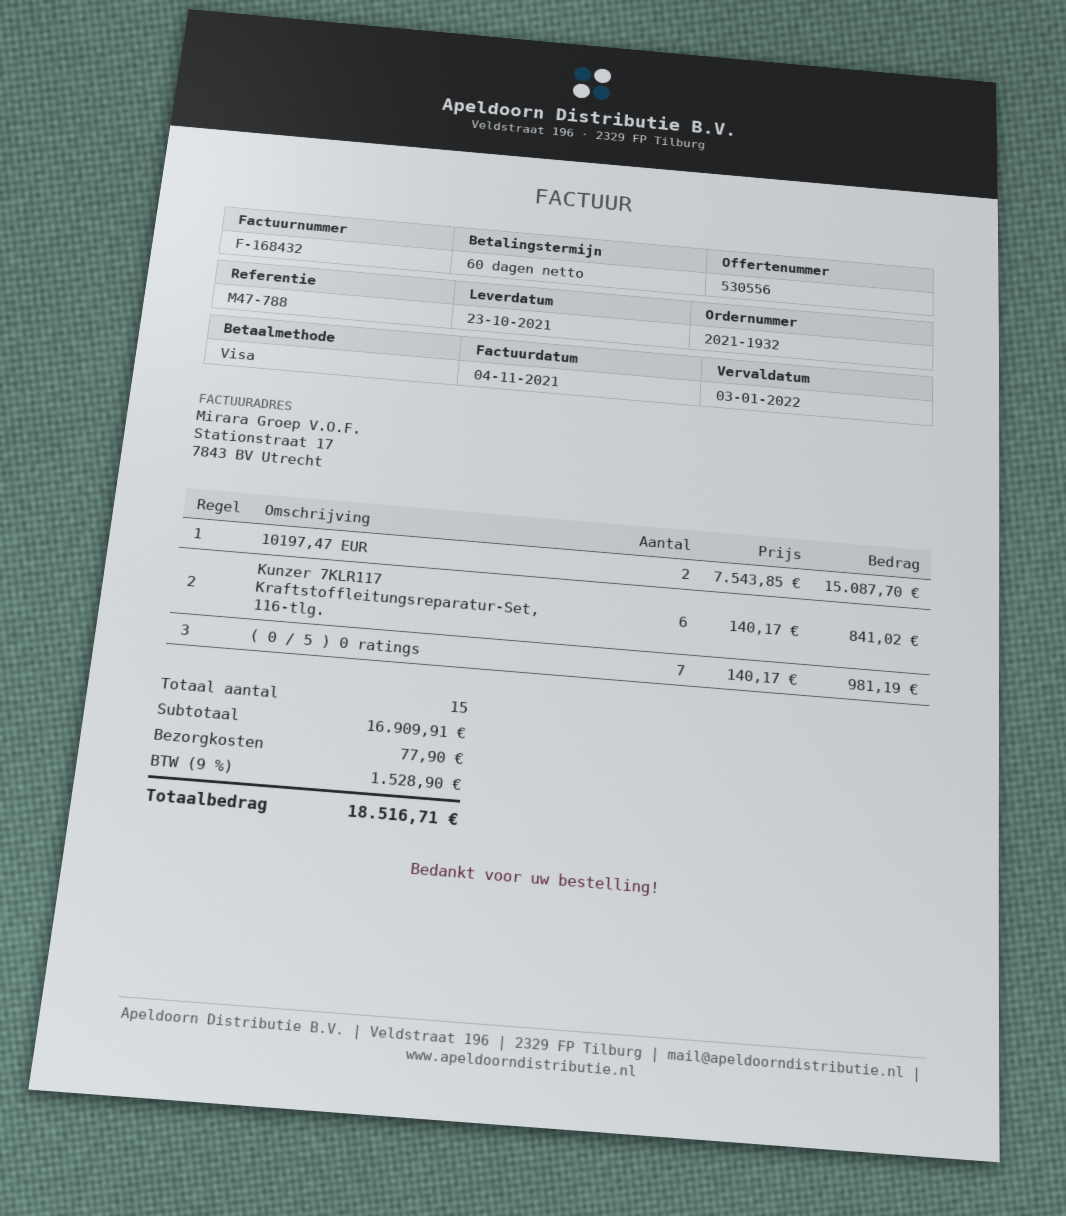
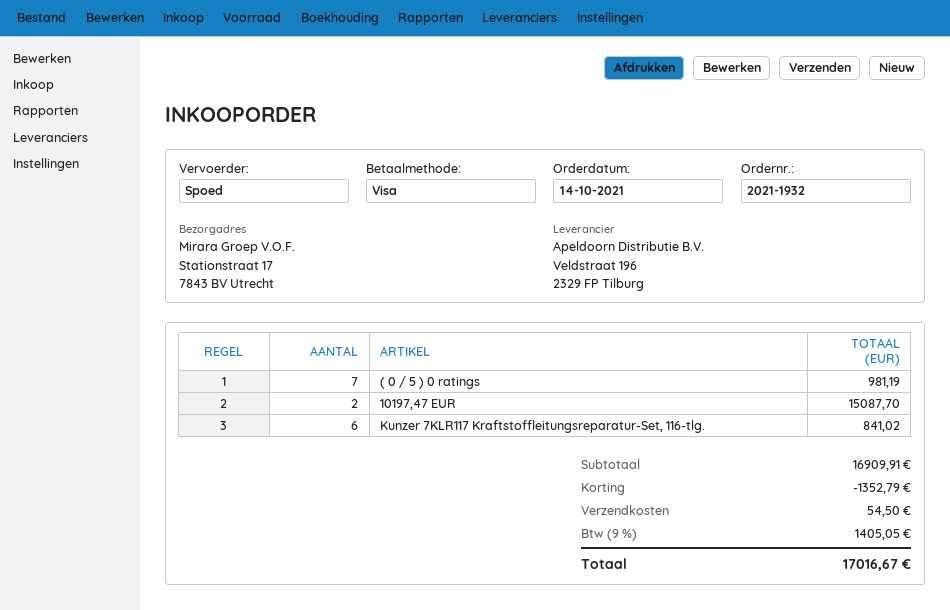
discount: none -> 1352.79
shipping: 77.90 -> 54.50
tax: 9% = 1528.90 -> 9% = 1405.05
total: 18516.71 -> 17016.67

